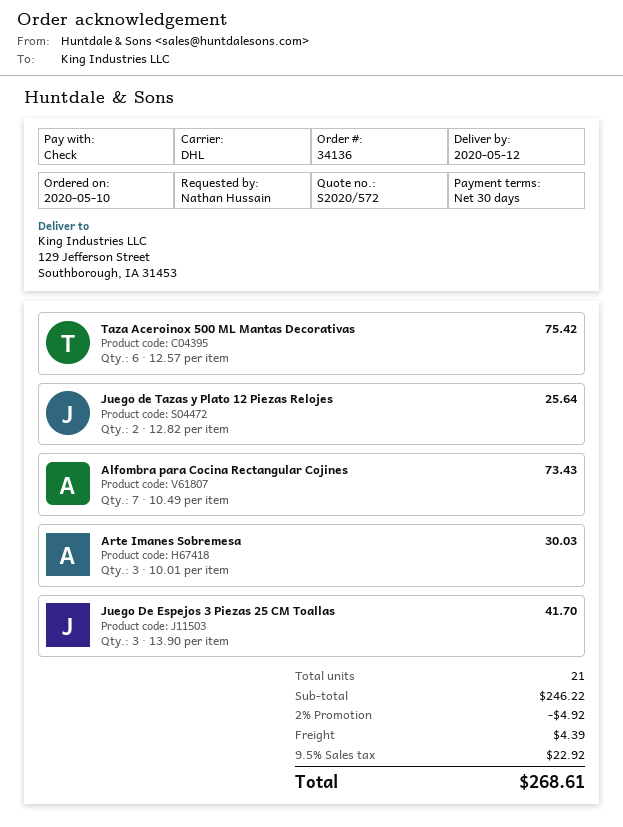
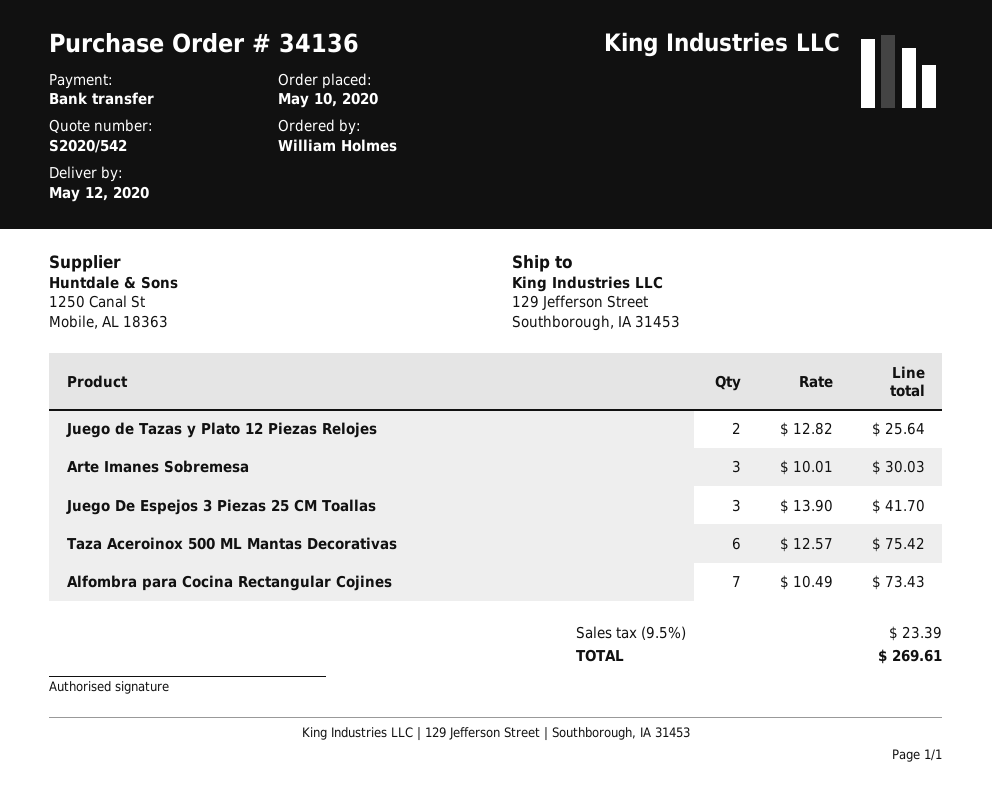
quote number: S2020/572 -> S2020/542
ordered by: Nathan Hussain -> William Holmes
payment method: cheque -> bank transfer
discount: 2% = 4.92 -> none
shipping: 4.39 -> none
tax: 9.5% = 22.92 -> 9.5% = 23.39
total: 268.61 -> 269.61

